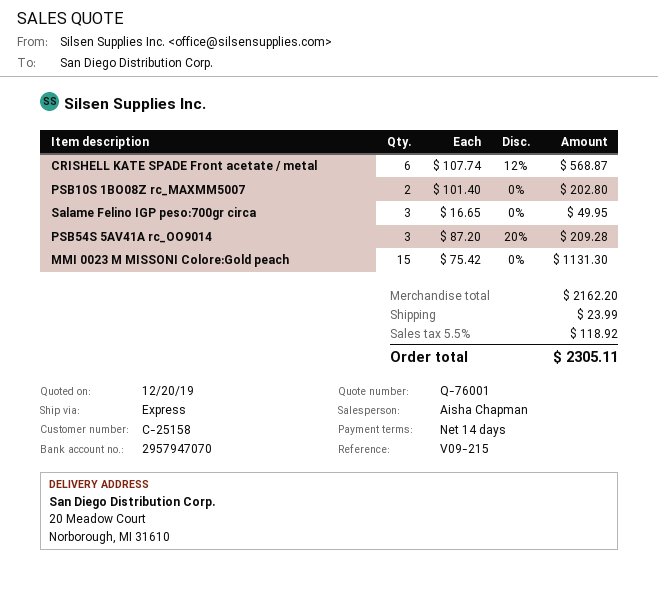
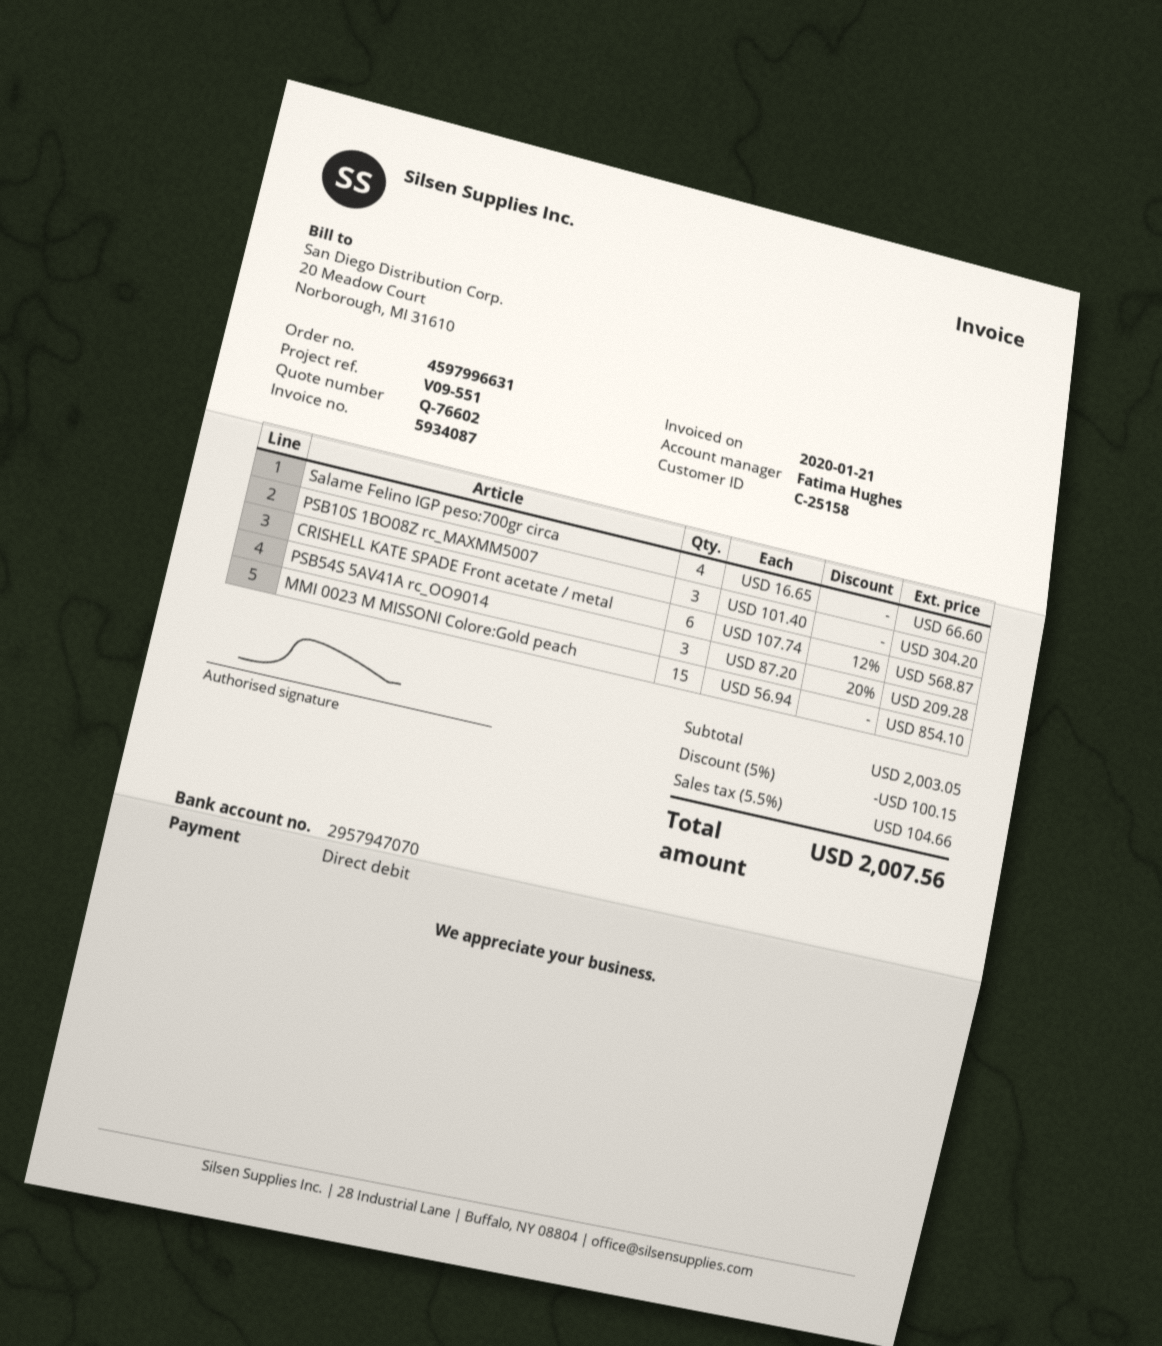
quote number: Q-76001 -> Q-76602
reference: V09-215 -> V09-551
sales rep: Aisha Chapman -> Fatima Hughes
PSB10S 1BO08Z rc_MAXMM5007: 2 x 101.40 = 202.80 -> 3 x 101.40 = 304.20
Salame Felino IGP peso:700gr circa: 3 x 16.65 = 49.95 -> 4 x 16.65 = 66.60
MMI 0023 M MISSONI Colore:Gold peach: 15 x 75.42 = 1131.30 -> 15 x 56.94 = 854.10
subtotal: 2162.20 -> 2003.05
discount: none -> 5% = 100.15
shipping: 23.99 -> none
tax: 5.5% = 118.92 -> 5.5% = 104.66
total: 2305.11 -> 2007.56

